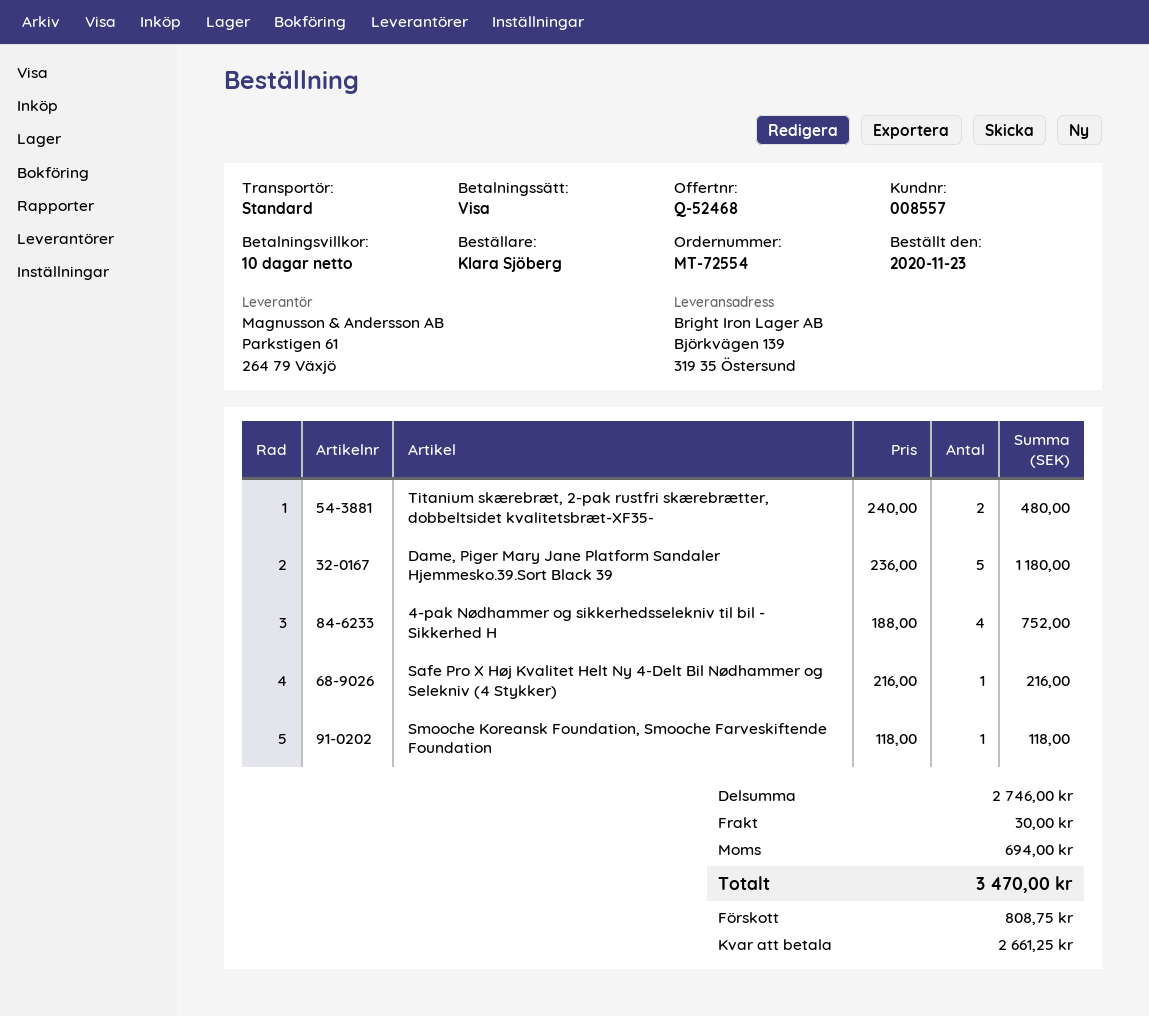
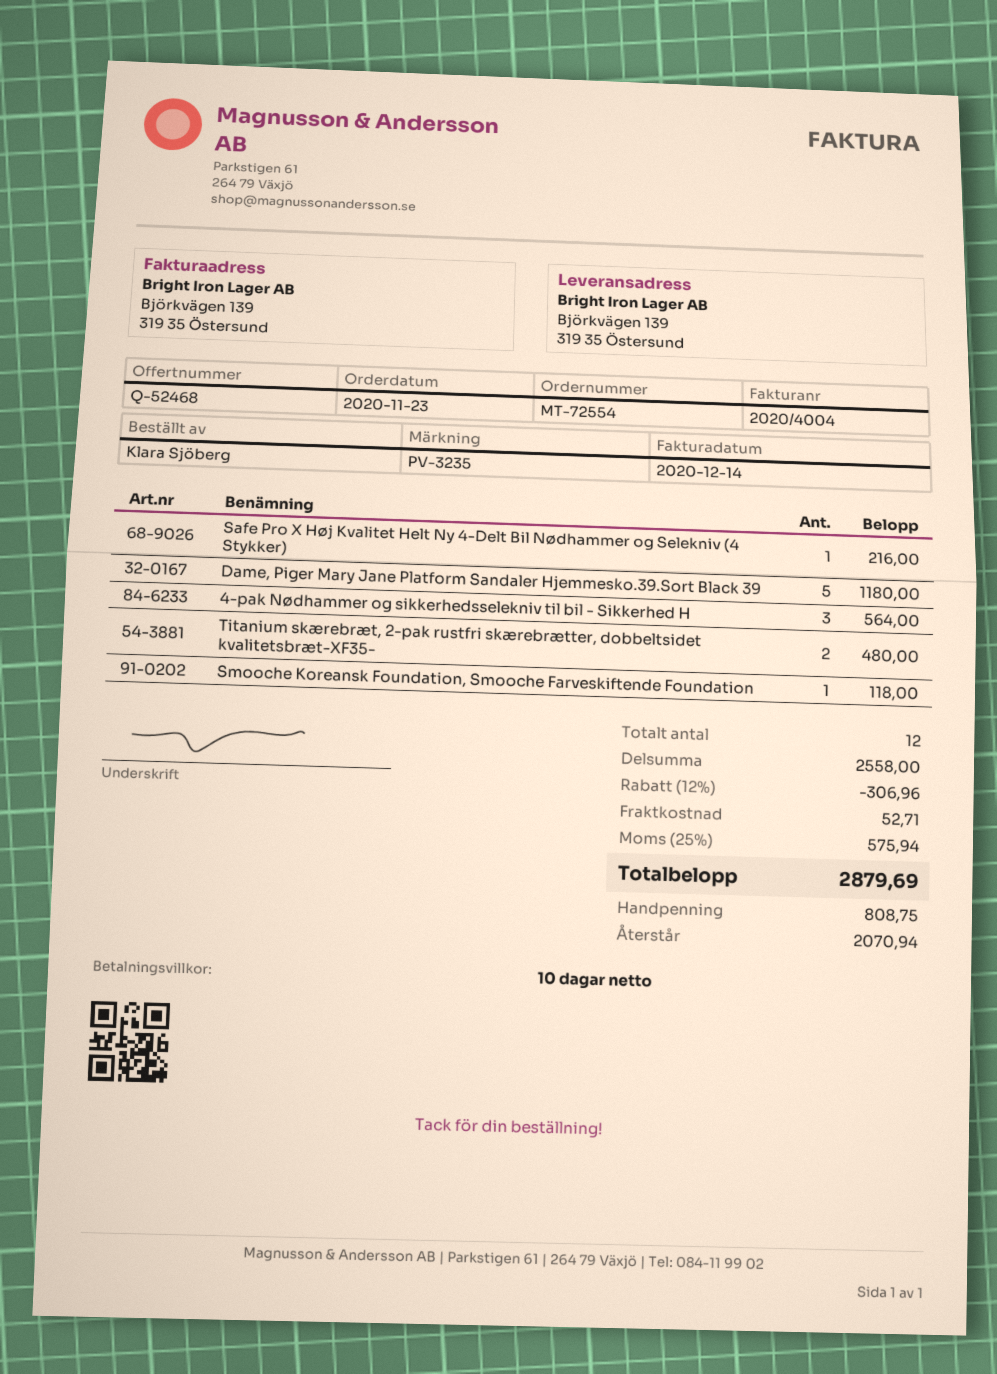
4-pak Nødhammer og sikkerhedsselekniv til bil - Sikkerhed H: 4 for 752.00 -> 3 for 564.00
subtotal: 2746.00 -> 2558.00
discount: none -> 12% = 306.96
shipping: 30.00 -> 52.71
tax: 694.00 -> 575.94
total: 3470.00 -> 2879.69
balance: 2661.25 -> 2070.94

